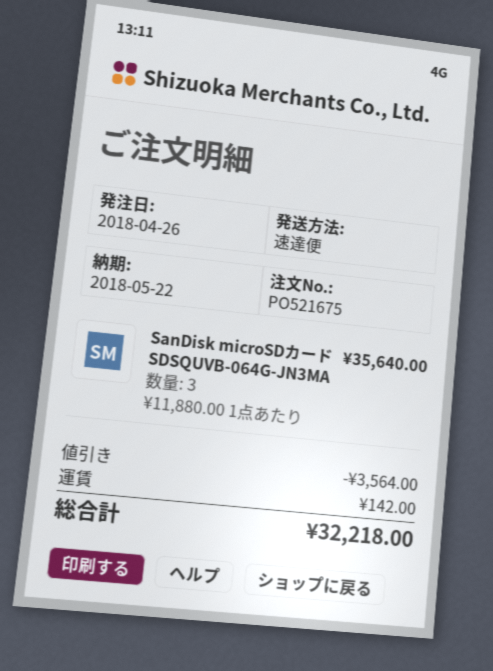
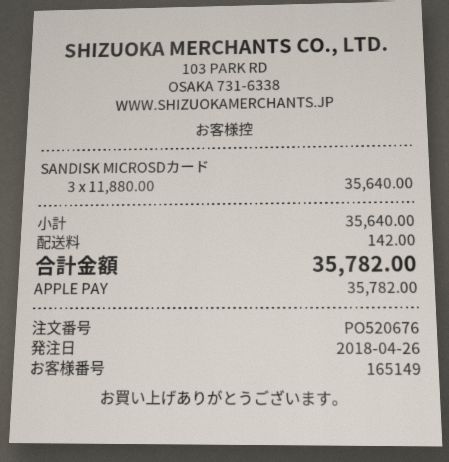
order number: PO521675 -> PO520676
discount: 3564.00 -> none
total: 32218.00 -> 35782.00

